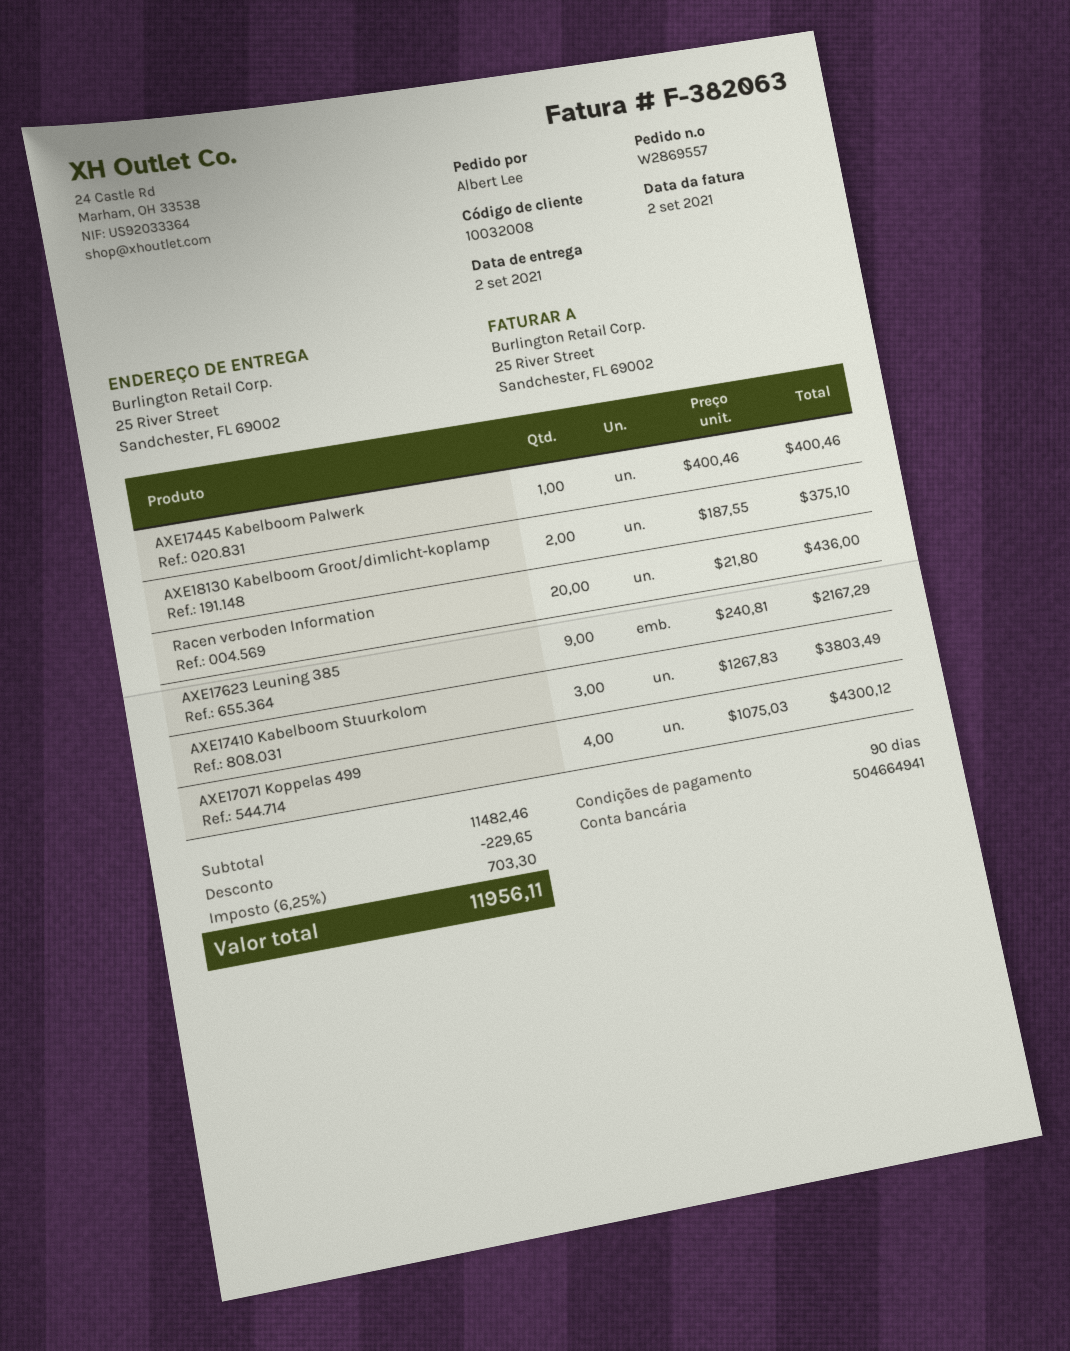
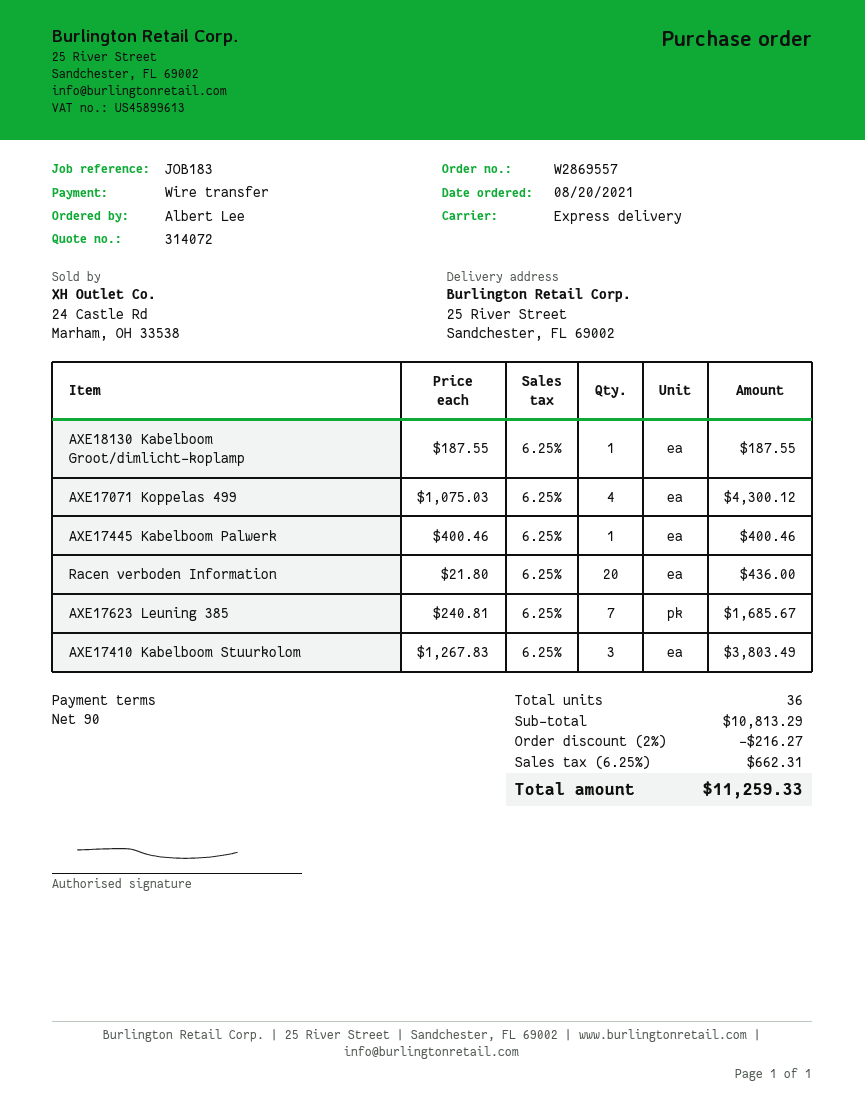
AXE18130 Kabelboom Groot/dimlicht-koplamp: 2 x 187.55 = 375.10 -> 1 x 187.55 = 187.55
AXE17623 Leuning 385: 9 x 240.81 = 2167.29 -> 7 x 240.81 = 1685.67
subtotal: 11482.46 -> 10813.29
discount: 229.65 -> 216.27
tax: 6.25% = 703.30 -> 6.25% = 662.31
total: 11956.11 -> 11259.33

